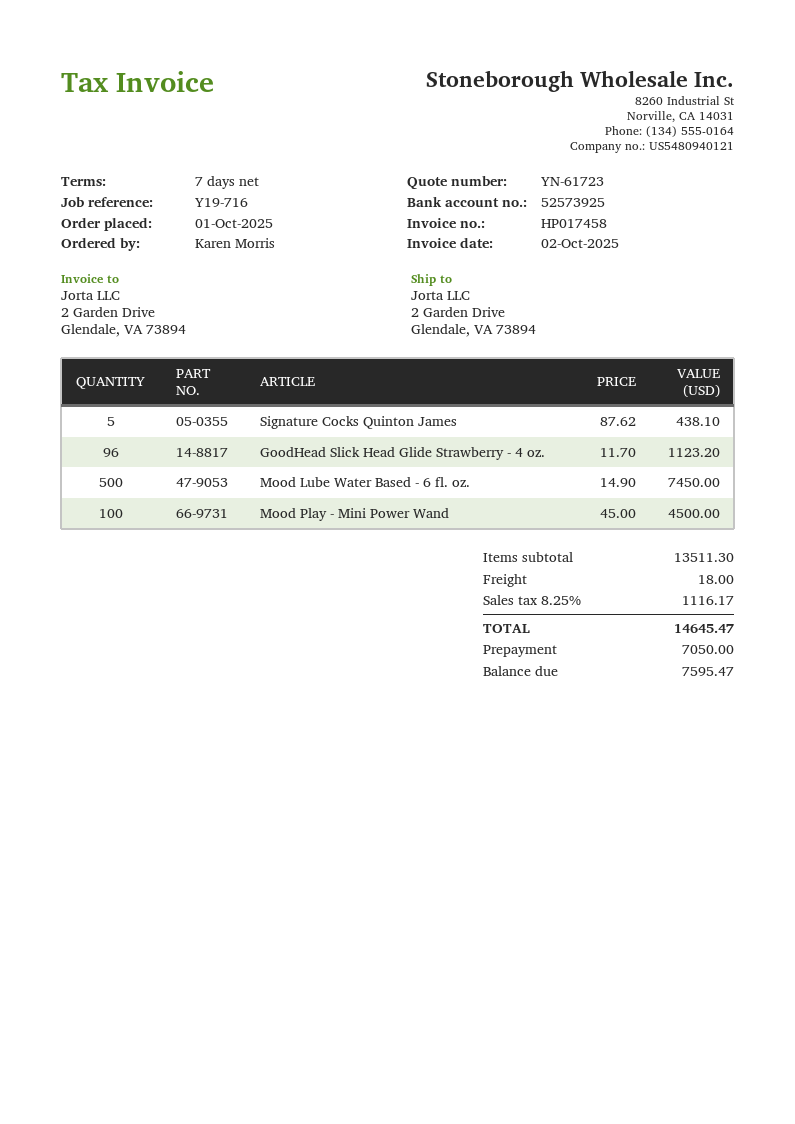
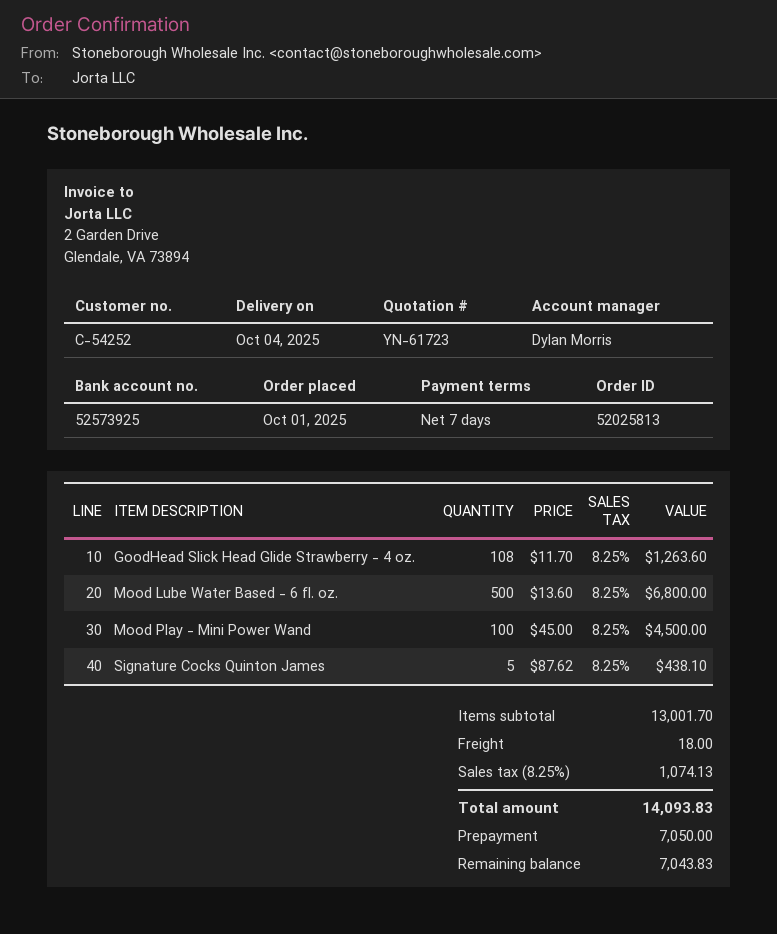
GoodHead Slick Head Glide Strawberry - 4 oz.: 96 x 11.70 = 1123.20 -> 108 x 11.70 = 1263.60
Mood Lube Water Based - 6 fl. oz.: 500 x 14.90 = 7450.00 -> 500 x 13.60 = 6800.00
subtotal: 13511.30 -> 13001.70
tax: 8.25% = 1116.17 -> 8.25% = 1074.13
total: 14645.47 -> 14093.83
balance: 7595.47 -> 7043.83

